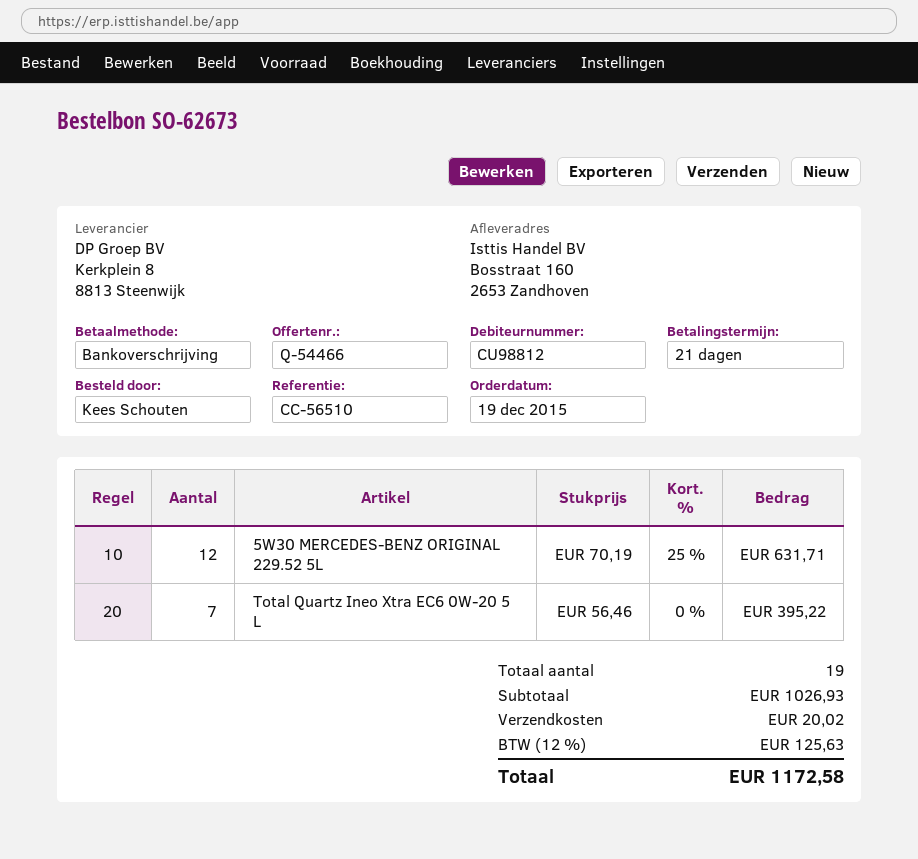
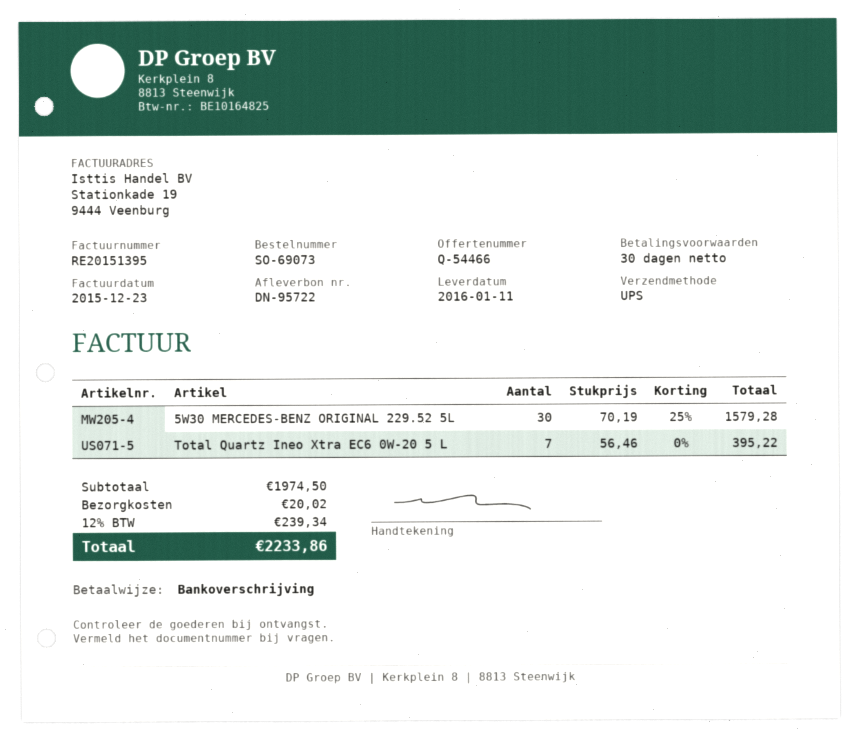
order number: SO-62673 -> SO-69073
payment terms: 21 days -> 30 days
5W30 MERCEDES-BENZ ORIGINAL 229.52 5L: 12 x 70.19 - 25% = 631.71 -> 30 x 70.19 - 25% = 1579.28
subtotal: 1026.93 -> 1974.50
tax: 12% = 125.63 -> 12% = 239.34
total: 1172.58 -> 2233.86

